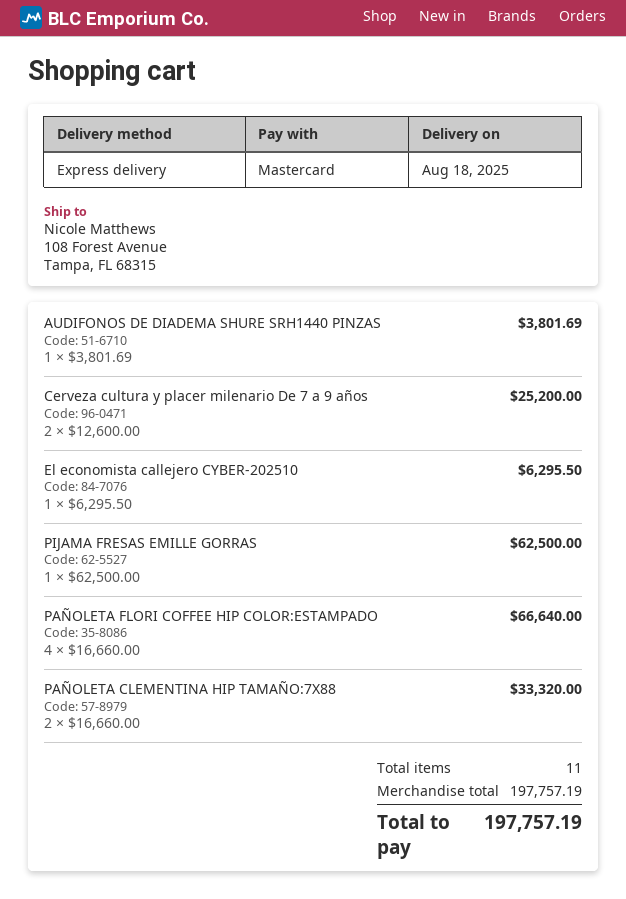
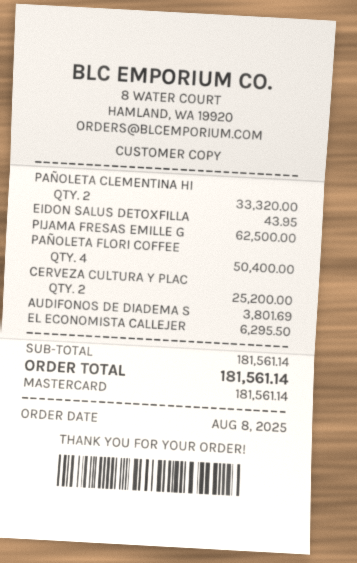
PAÑOLETA FLORI COFFEE HIP COLOR:ESTAMPADO: 4 for 66640.00 -> 4 for 50400.00
EIDON SALUS DETOXFILLA: none -> 1 for 43.95
subtotal: 197757.19 -> 181561.14
total: 197757.19 -> 181561.14

